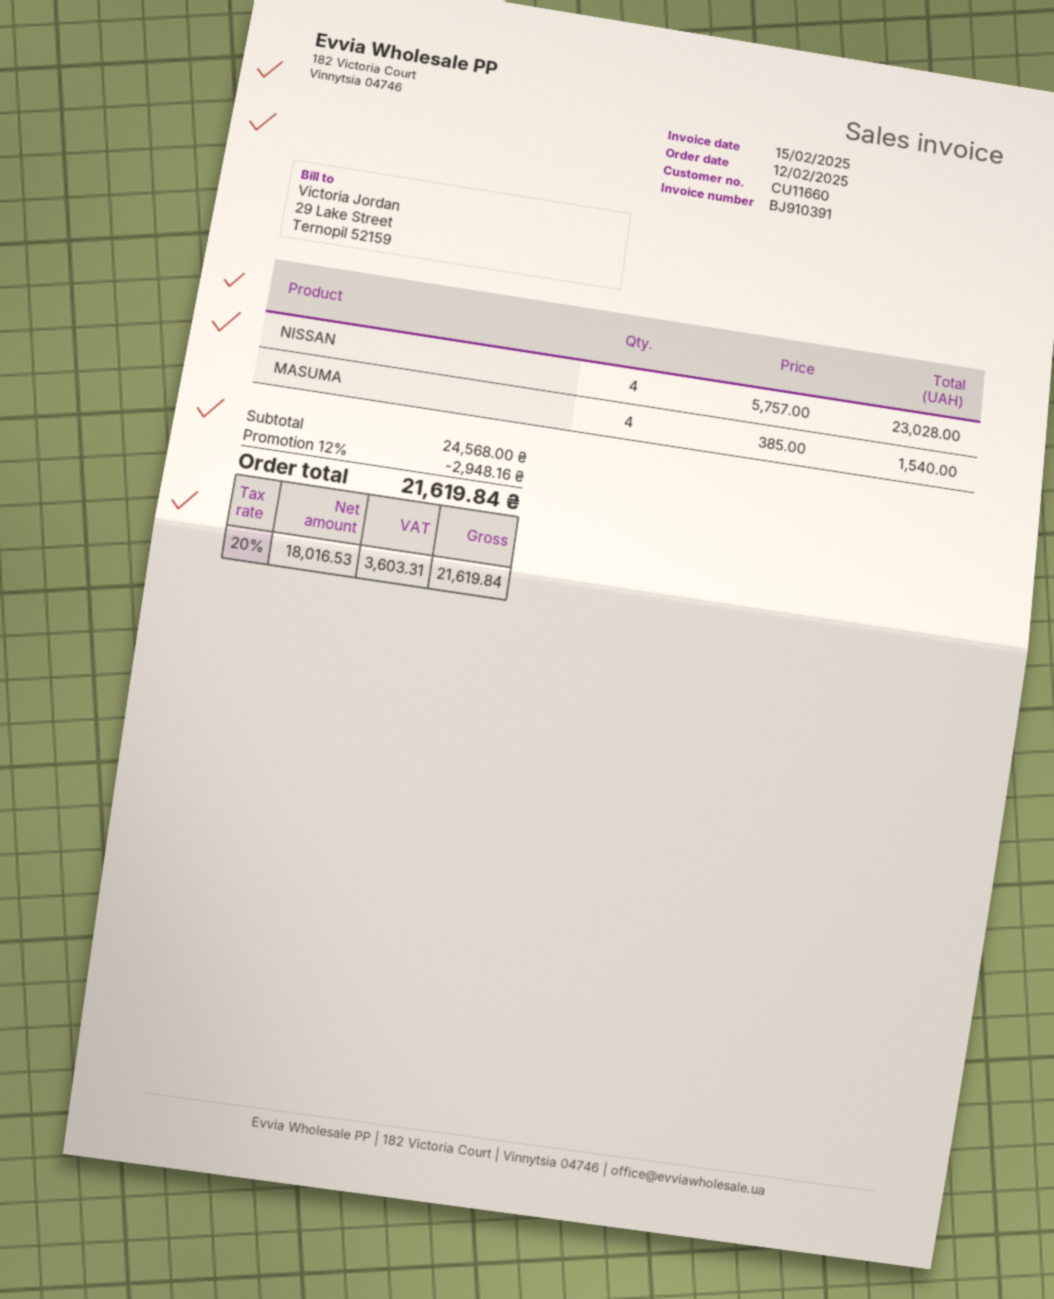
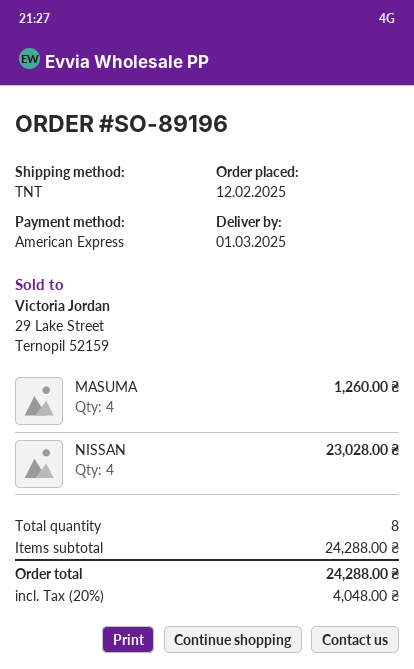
MASUMA: 4 for 1540.00 -> 4 for 1260.00
subtotal: 24568.00 -> 24288.00
discount: 12% = 2948.16 -> none
tax: 20% = 3603.31 -> 20% = 4048.00
total: 21619.84 -> 24288.00

